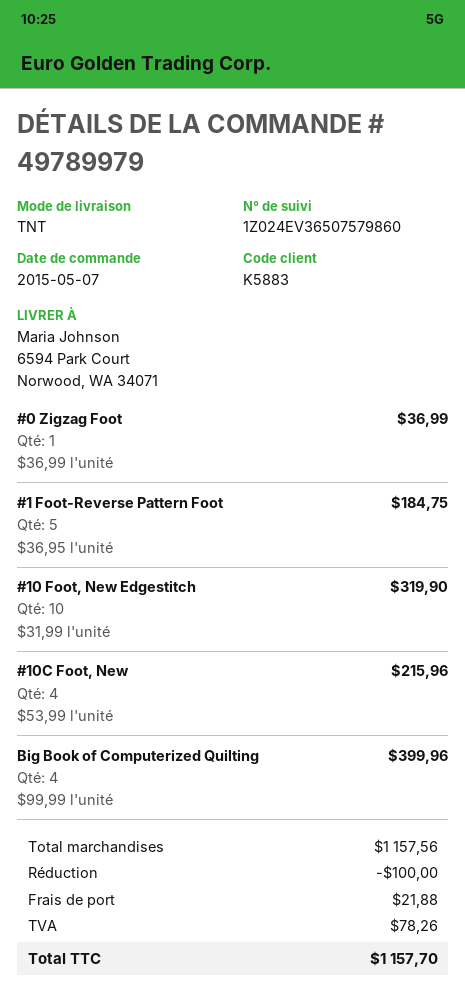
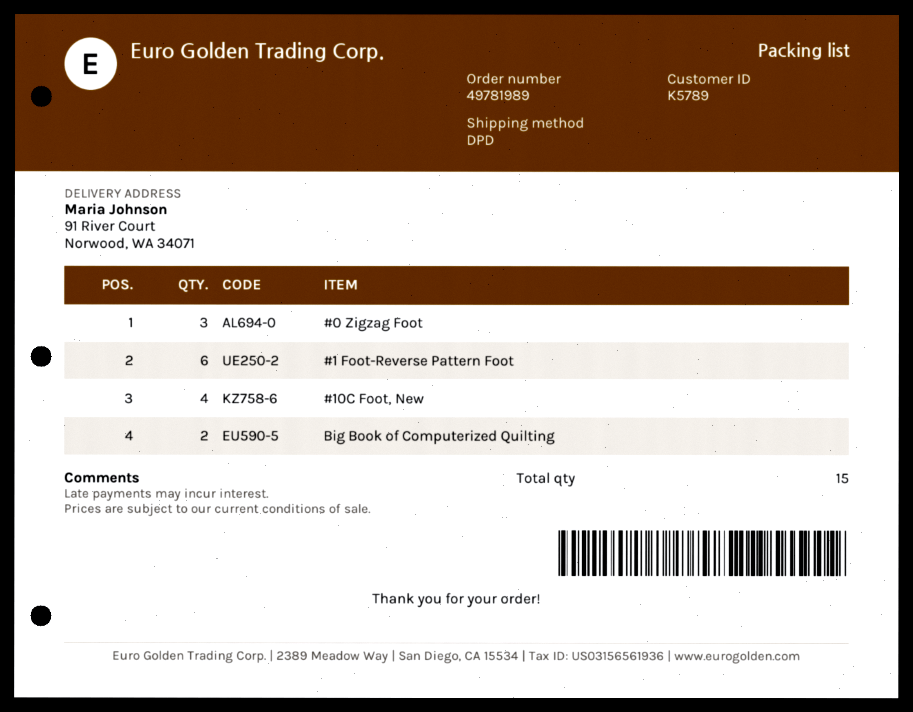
order number: 49789979 -> 49781989
customer number: K5883 -> K5789
shipping method: TNT -> DPD
ship to: 6594 Park Court, Norwood, WA 34071 -> 91 River Court, Norwood, WA 34071
#0 Zigzag Foot: 1 -> 3
#1 Foot-Reverse Pattern Foot: 5 -> 6
#10 Foot, New Edgestitch: 10 -> none
Big Book of Computerized Quilting: 4 -> 2

